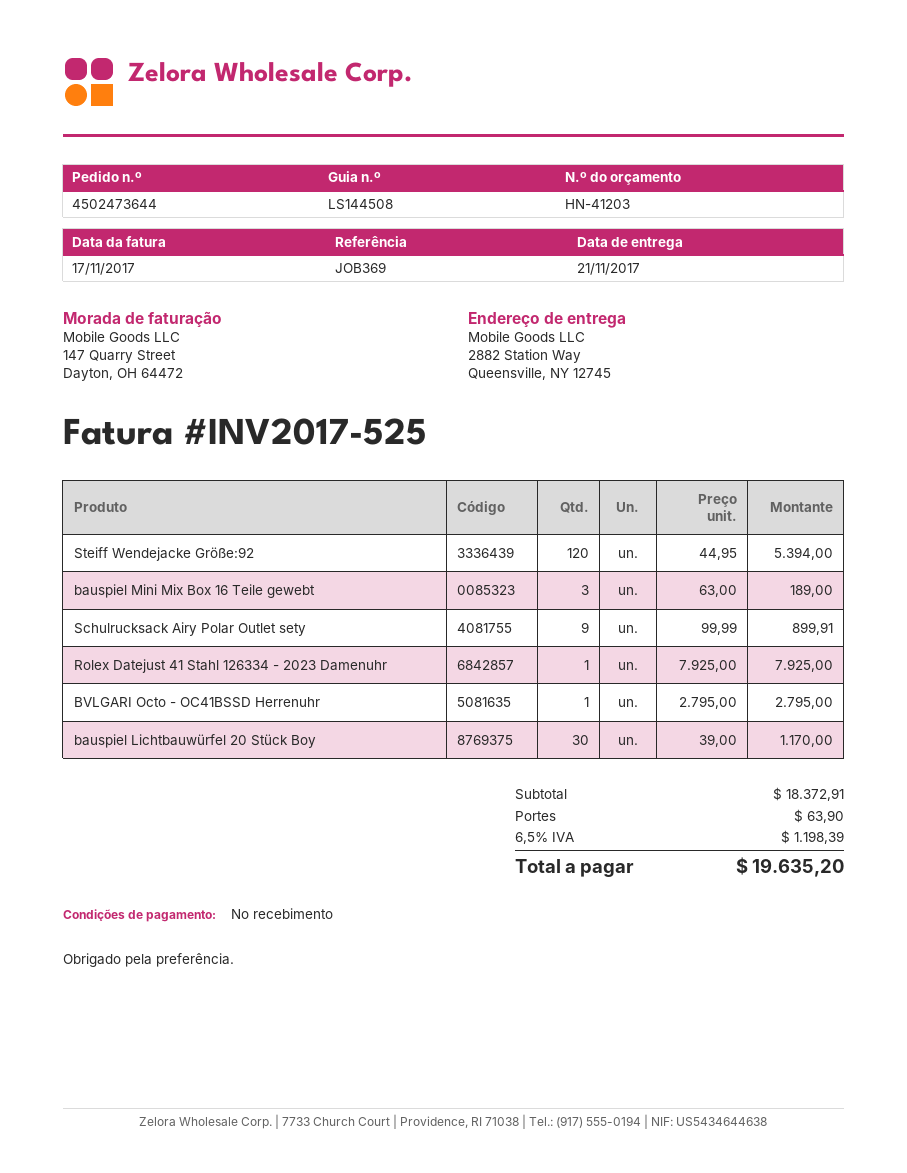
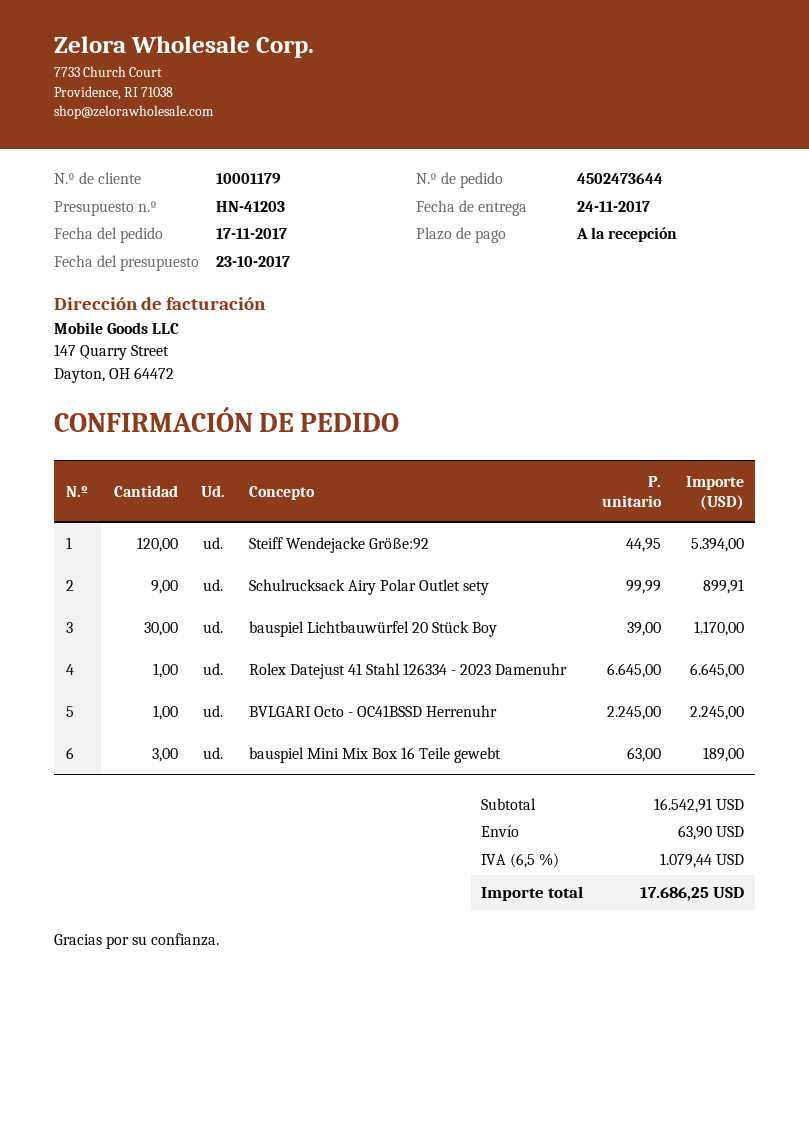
delivery date: 2017-11-21 -> 2017-11-24
Rolex Datejust 41 Stahl 126334 - 2023 Damenuhr: 1 x 7925.00 = 7925.00 -> 1 x 6645.00 = 6645.00
BVLGARI Octo - OC41BSSD Herrenuhr: 1 x 2795.00 = 2795.00 -> 1 x 2245.00 = 2245.00
subtotal: 18372.91 -> 16542.91
tax: 6.5% = 1198.39 -> 6.5% = 1079.44
total: 19635.20 -> 17686.25

